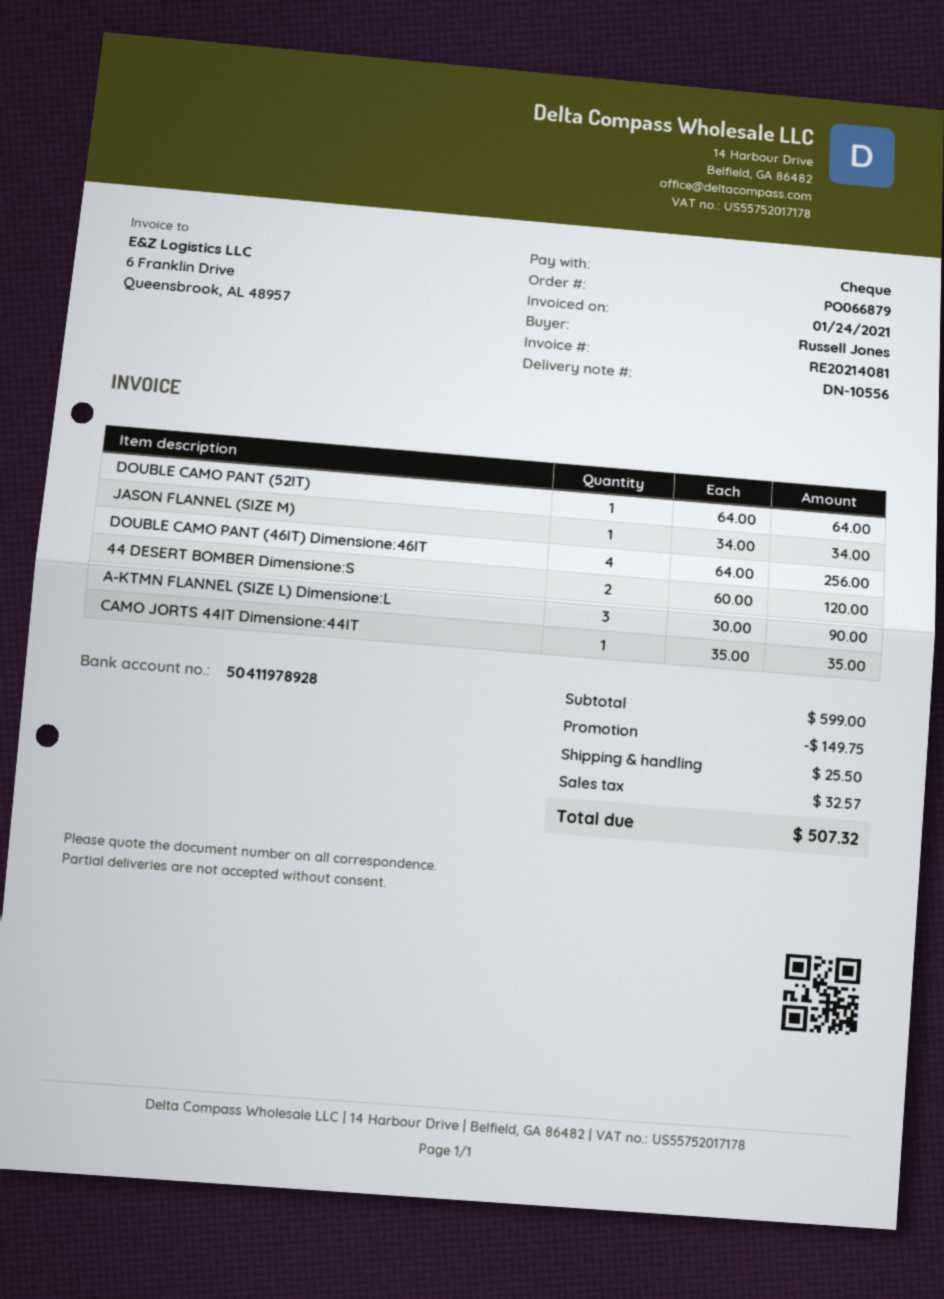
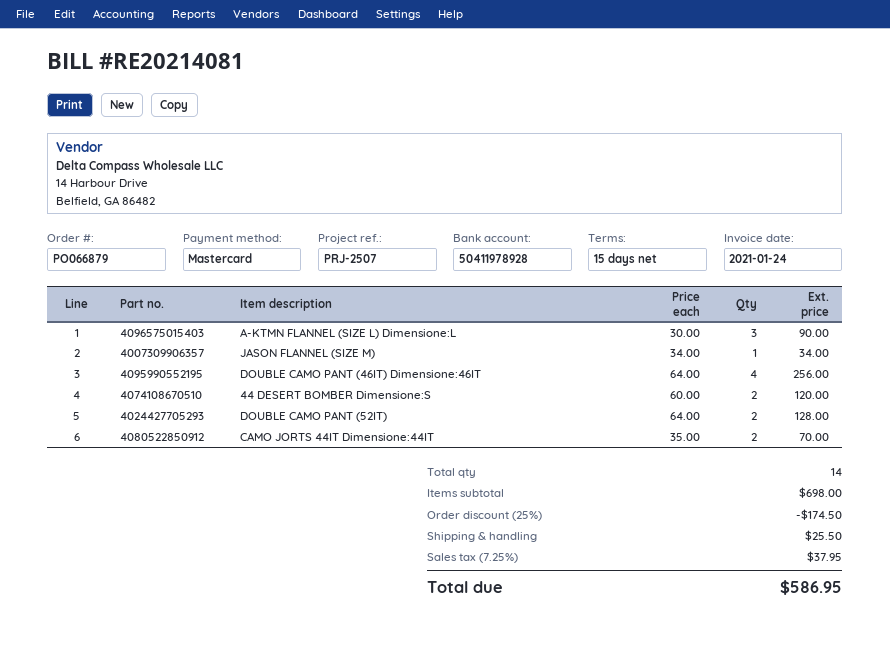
payment method: cheque -> Mastercard
DOUBLE CAMO PANT (52IT): 1 x 64.00 = 64.00 -> 2 x 64.00 = 128.00
CAMO JORTS 44IT Dimensione:44IT: 1 x 35.00 = 35.00 -> 2 x 35.00 = 70.00
subtotal: 599.00 -> 698.00
discount: 149.75 -> 174.50
tax: 32.57 -> 37.95
total: 507.32 -> 586.95

